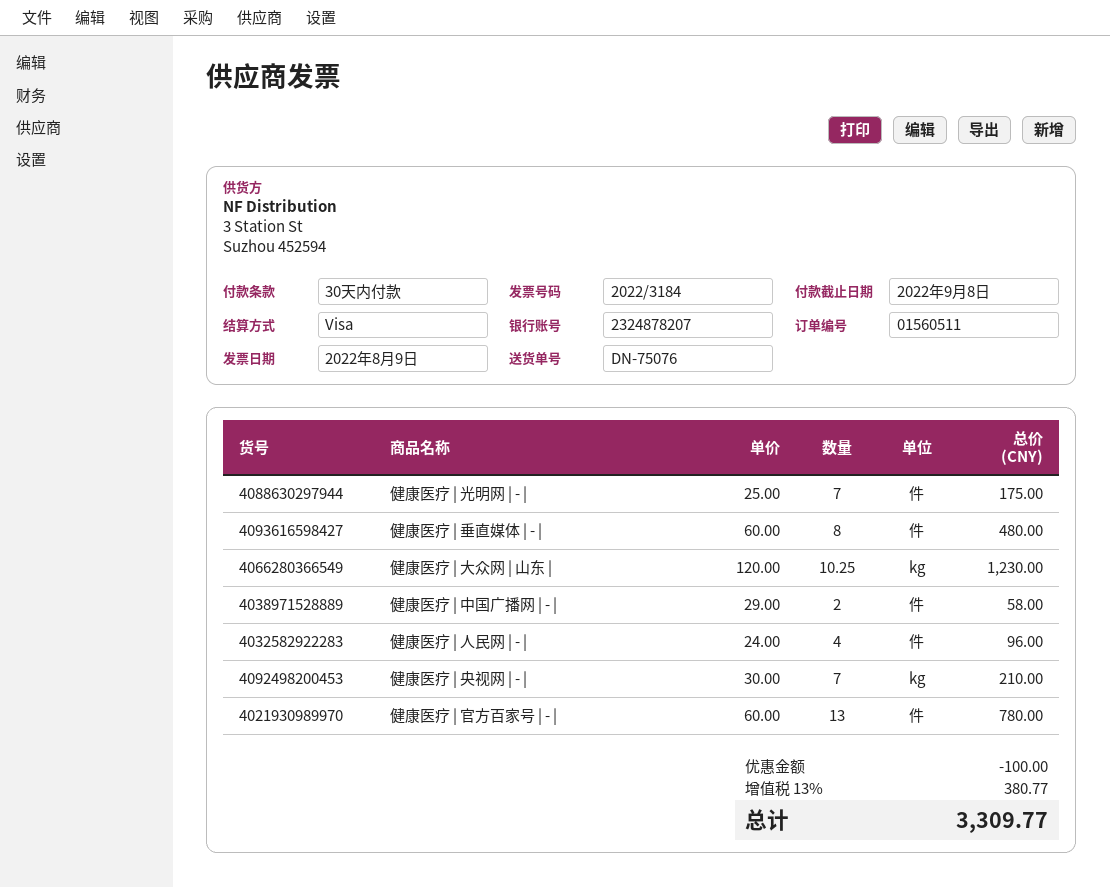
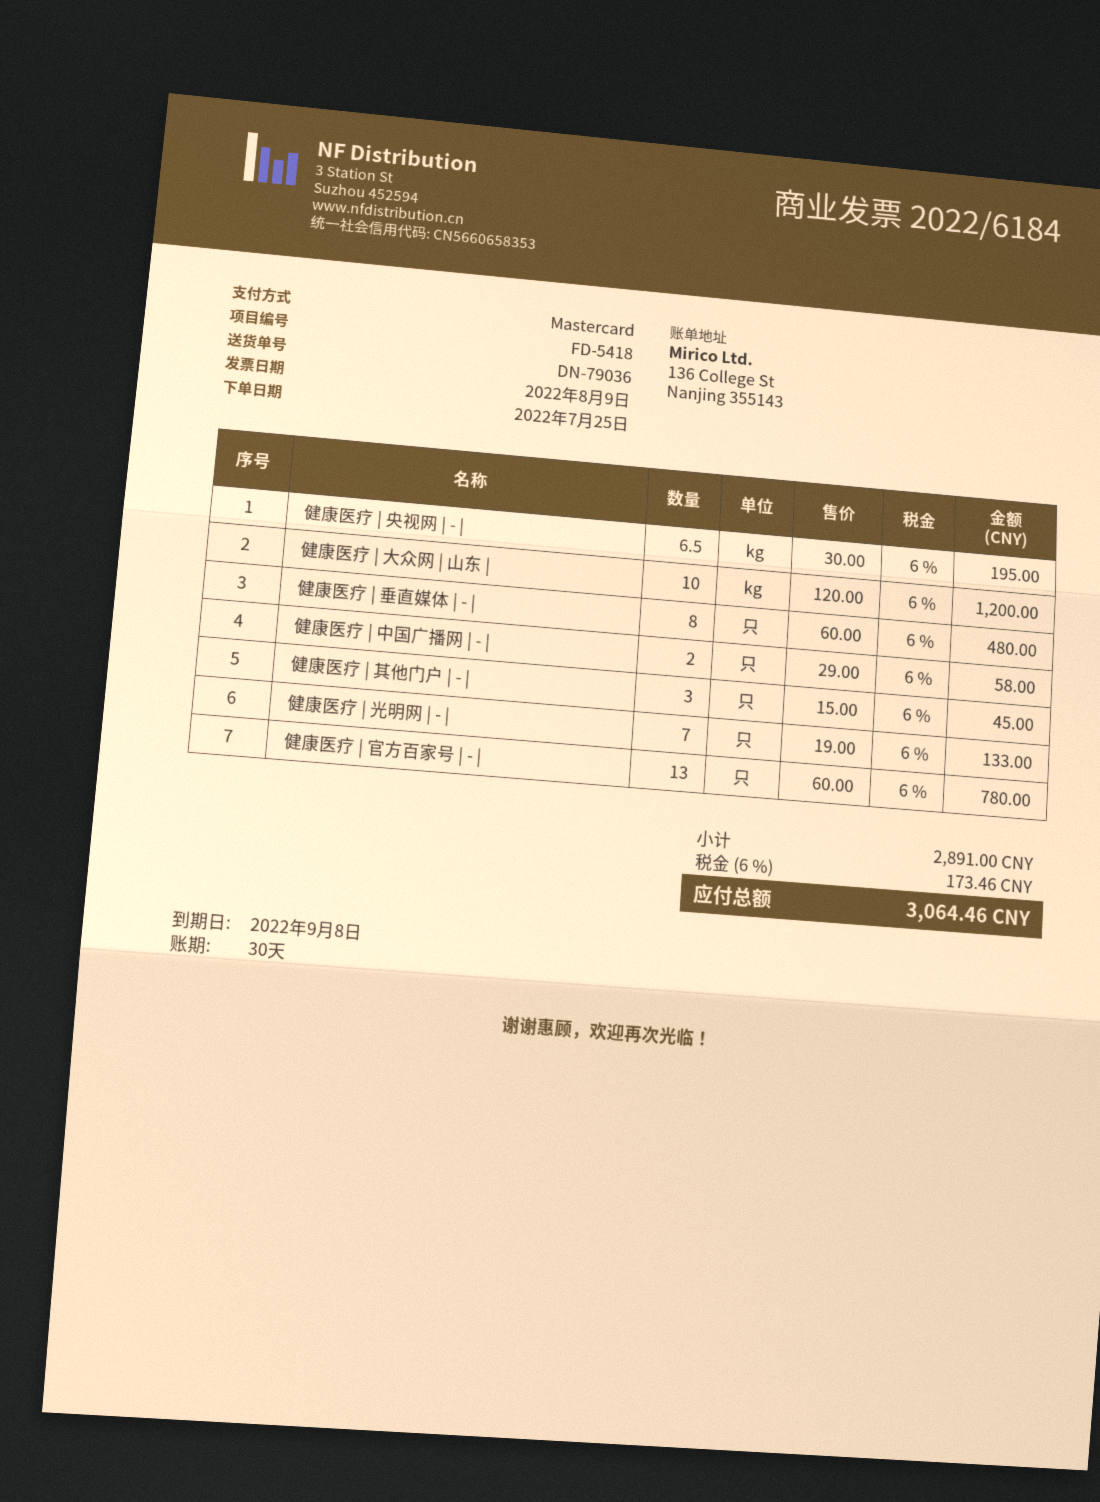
delivery note number: DN-75076 -> DN-79036
invoice number: 2022/3184 -> 2022/6184
payment method: Visa -> Mastercard
健康医疗 | 光明网 | - |: 7 x 25.00 = 175.00 -> 7 x 19.00 = 133.00
健康医疗 | 大众网 | 山东 |: 10.25 x 120.00 = 1230.00 -> 10 x 120.00 = 1200.00
健康医疗 | 人民网 | - |: 4 x 24.00 = 96.00 -> none
健康医疗 | 央视网 | - |: 7 x 30.00 = 210.00 -> 6.5 x 30.00 = 195.00
健康医疗 | 其他门户 | - |: none -> 3 x 15.00 = 45.00
discount: 100.00 -> none
tax: 13% = 380.77 -> 6% = 173.46
total: 3309.77 -> 3064.46

